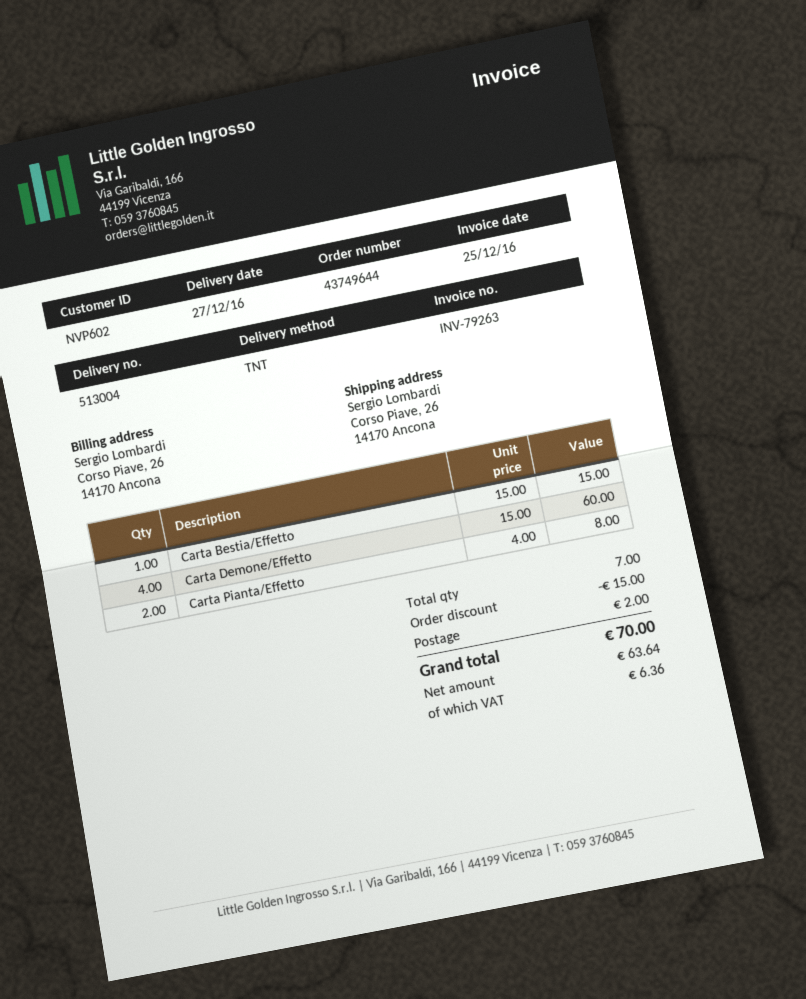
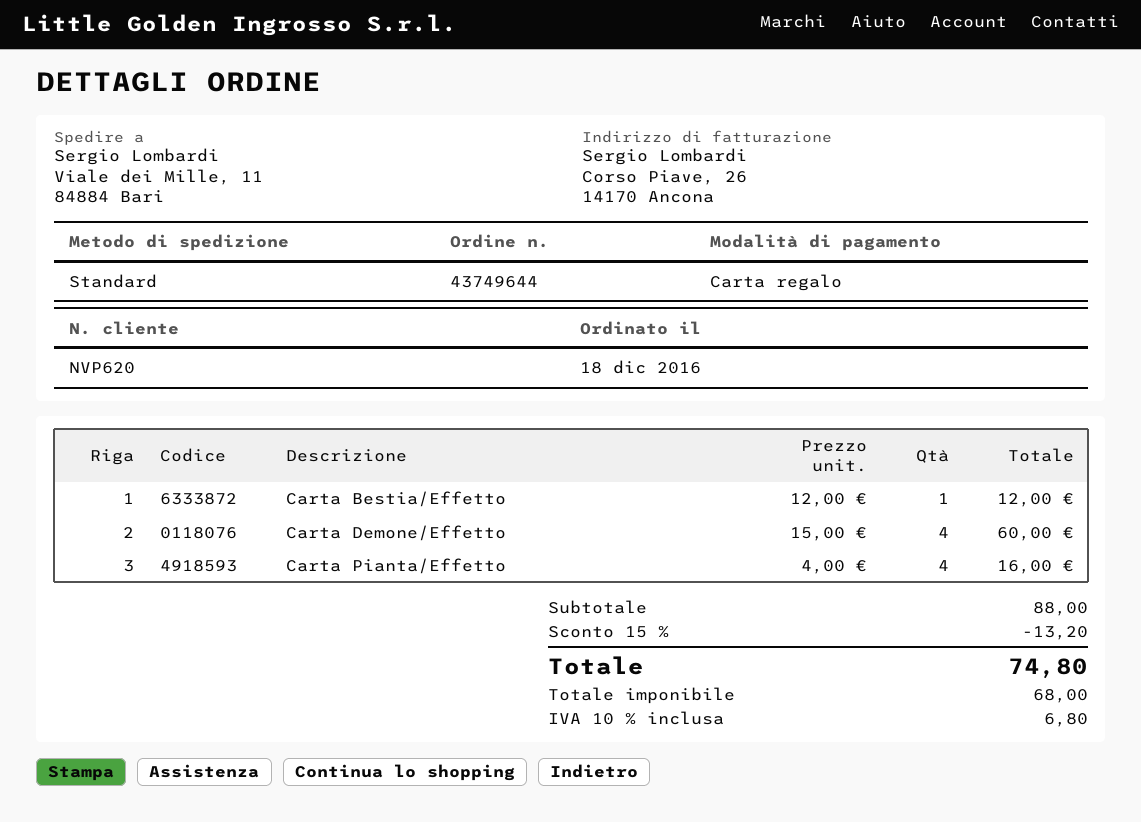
customer number: NVP602 -> NVP620
shipping method: TNT -> standard
ship to: Corso Piave, 26, 14170 Ancona -> Viale dei Mille, 11, 84884 Bari
Carta Bestia/Effetto: 1 x 15.00 = 15.00 -> 1 x 12.00 = 12.00
Carta Pianta/Effetto: 2 x 4.00 = 8.00 -> 4 x 4.00 = 16.00
discount: 15.00 -> 13.20
shipping: 2.00 -> none
net: 63.64 -> 68.00
tax: 6.36 -> 6.80
total: 70.00 -> 74.80

